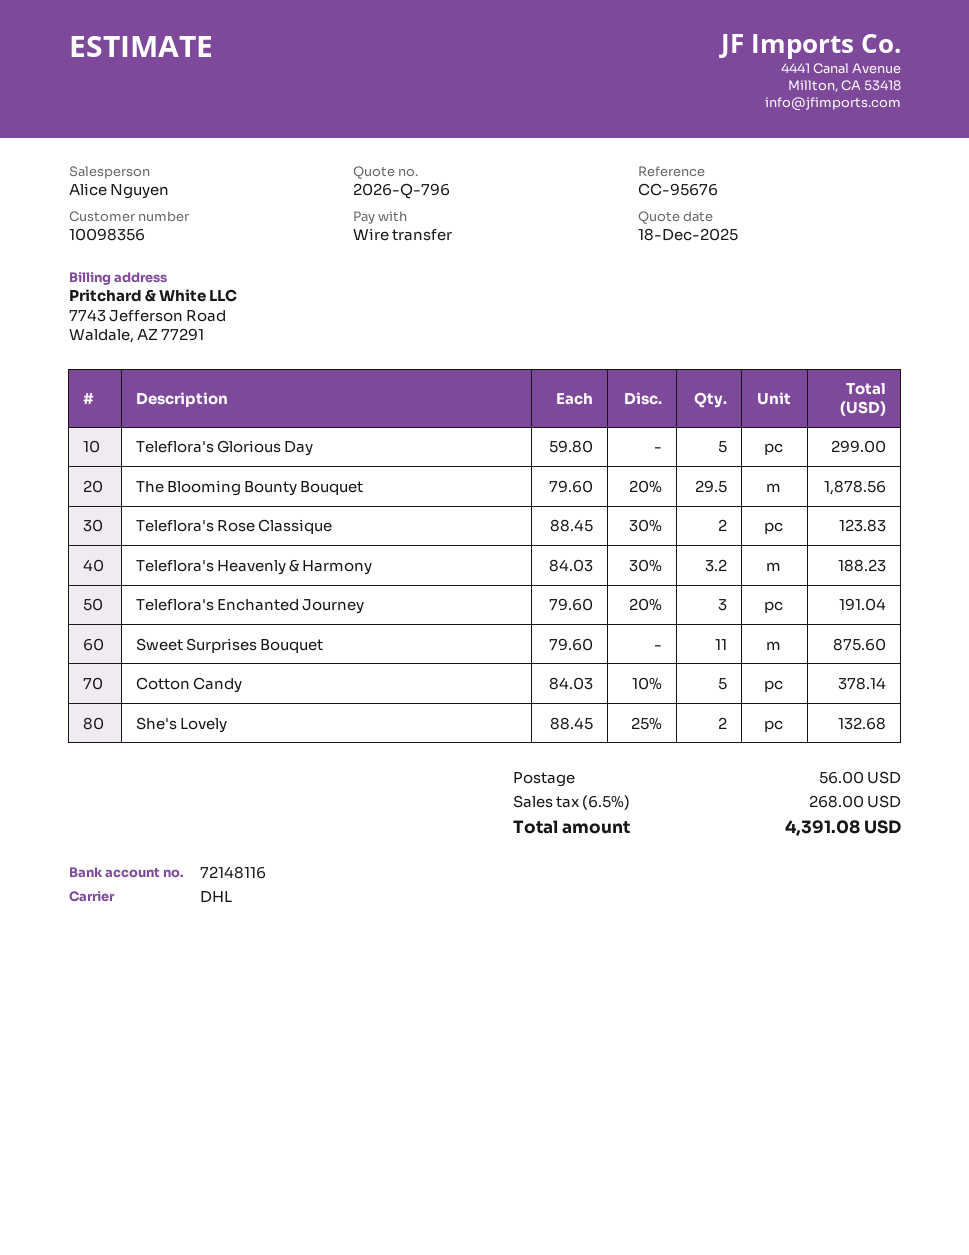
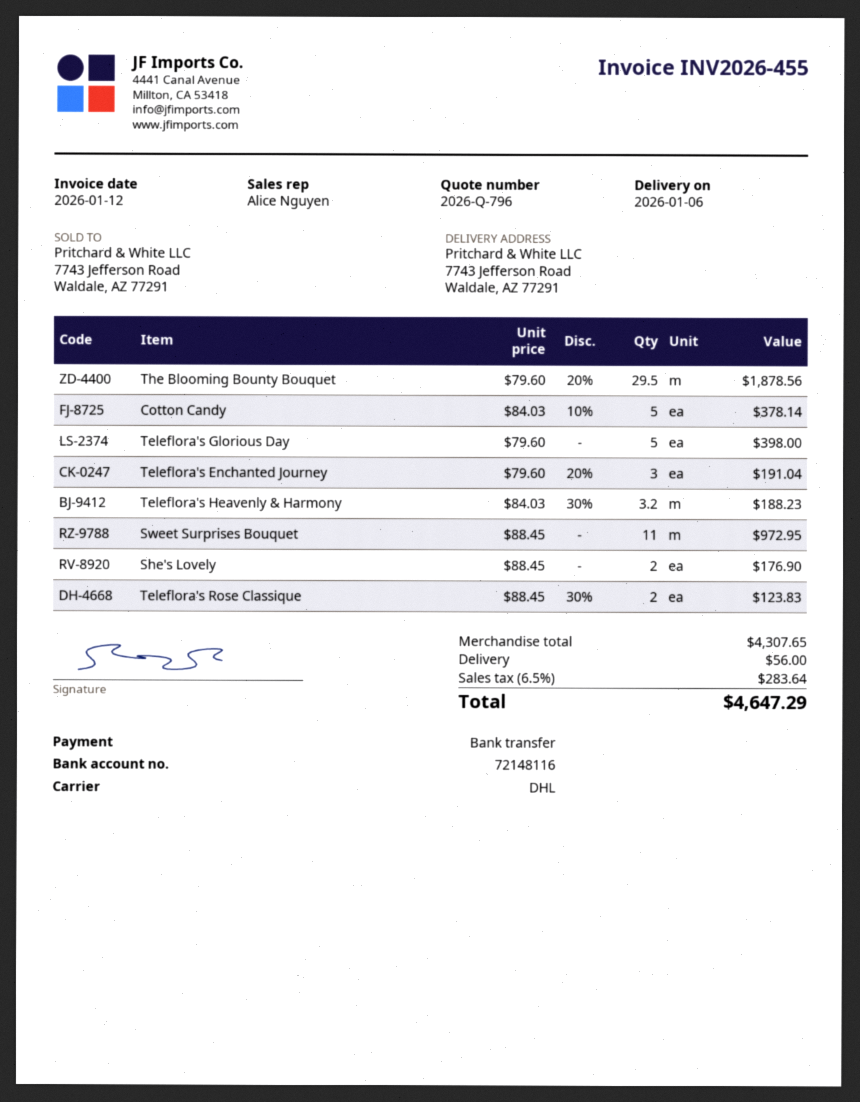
Teleflora's Glorious Day: 5 x 59.80 = 299.00 -> 5 x 79.60 = 398.00
Sweet Surprises Bouquet: 11 x 79.60 = 875.60 -> 11 x 88.45 = 972.95
She's Lovely: 2 x 88.45 - 25% = 132.68 -> 2 x 88.45 = 176.90
tax: 6.5% = 268.00 -> 6.5% = 283.64
total: 4391.08 -> 4647.29

